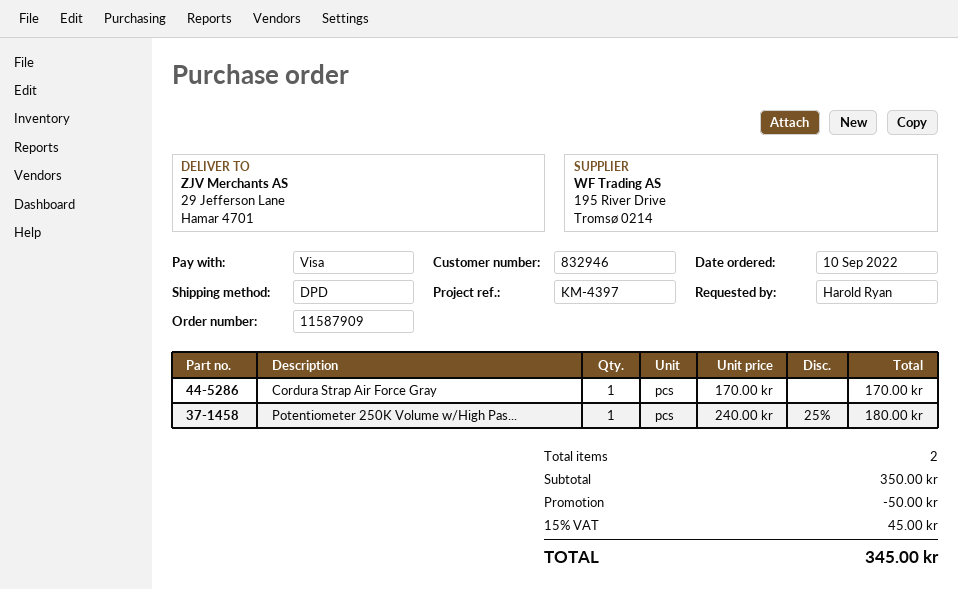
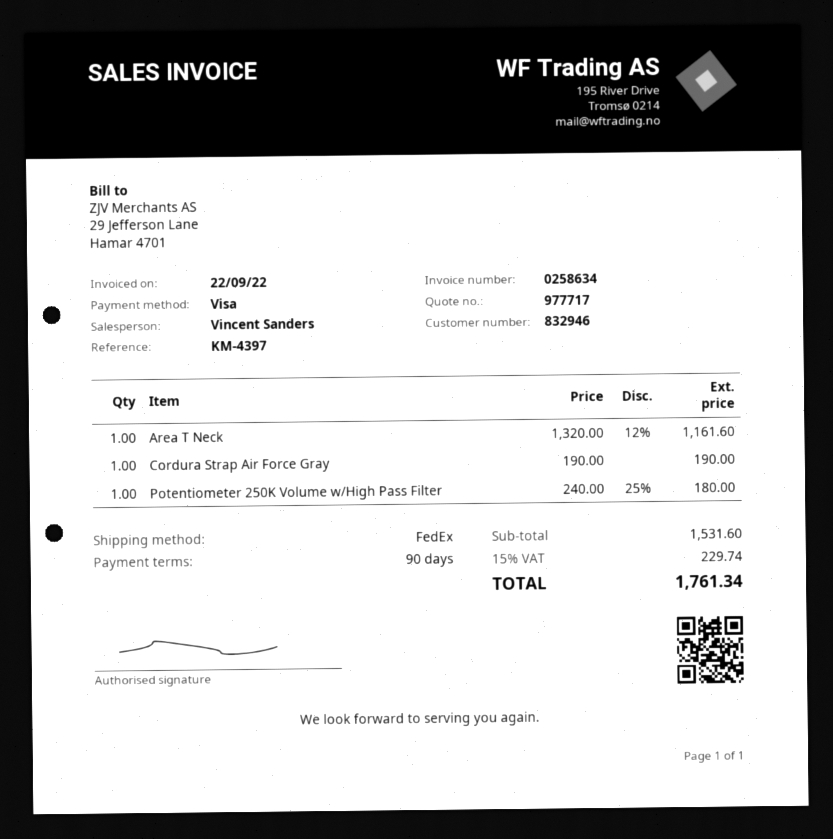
shipping method: DPD -> FedEx
Cordura Strap Air Force Gray: 1 x 170.00 = 170.00 -> 1 x 190.00 = 190.00
Area T Neck: none -> 1 x 1320.00 - 12% = 1161.60
subtotal: 350.00 -> 1531.60
discount: 50.00 -> none
tax: 15% = 45.00 -> 15% = 229.74
total: 345.00 -> 1761.34

